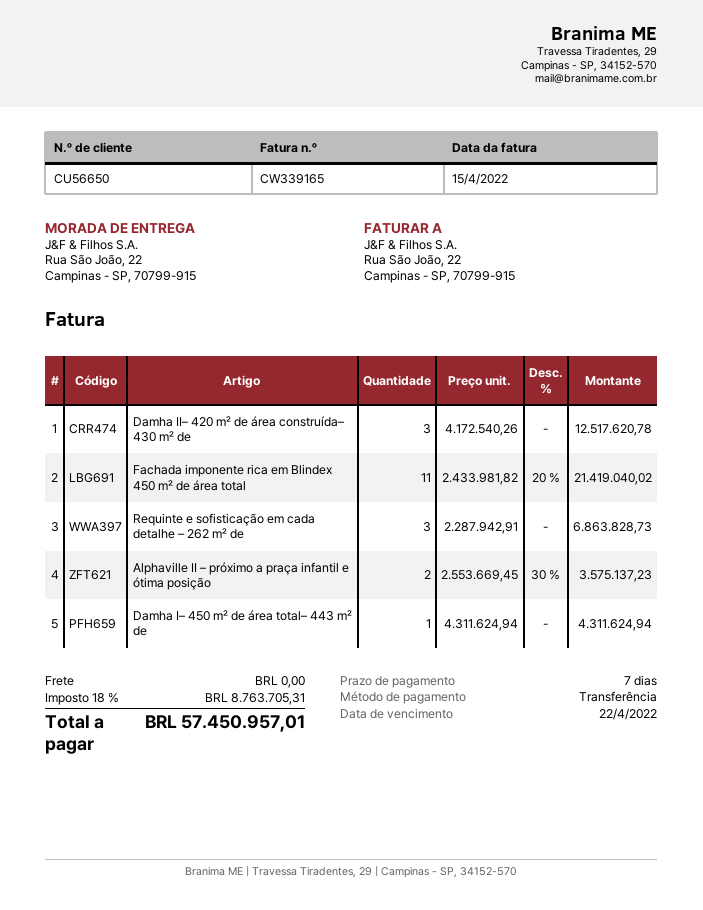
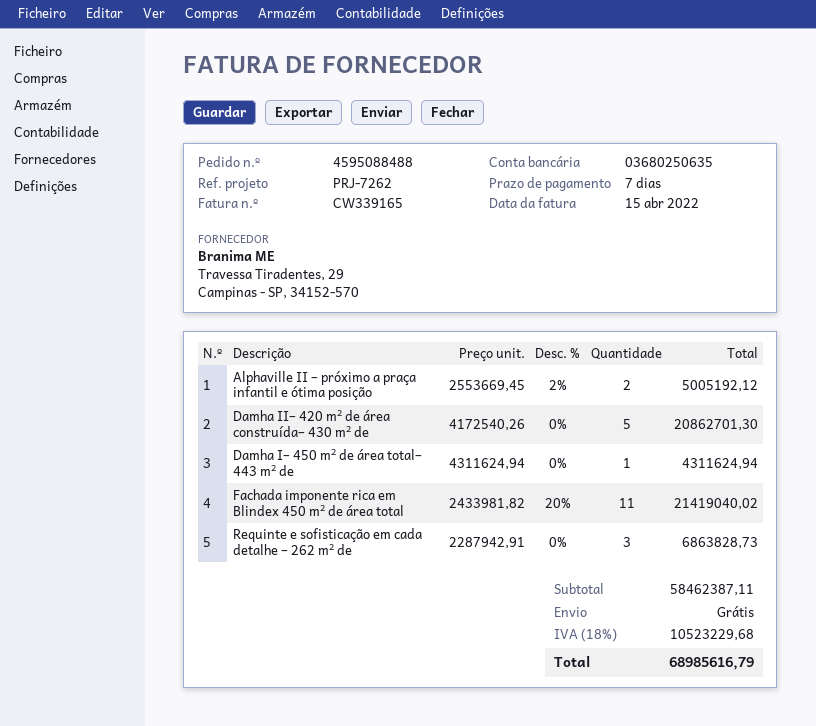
Damha II– 420 m² de área construída– 430 m² de: 3 x 4172540.26 = 12517620.78 -> 5 x 4172540.26 = 20862701.30
Alphaville II – próximo a praça infantil e ótima posição: 2 x 2553669.45 - 30% = 3575137.23 -> 2 x 2553669.45 - 2% = 5005192.12
tax: 18% = 8763705.31 -> 18% = 10523229.68
total: 57450957.01 -> 68985616.79

